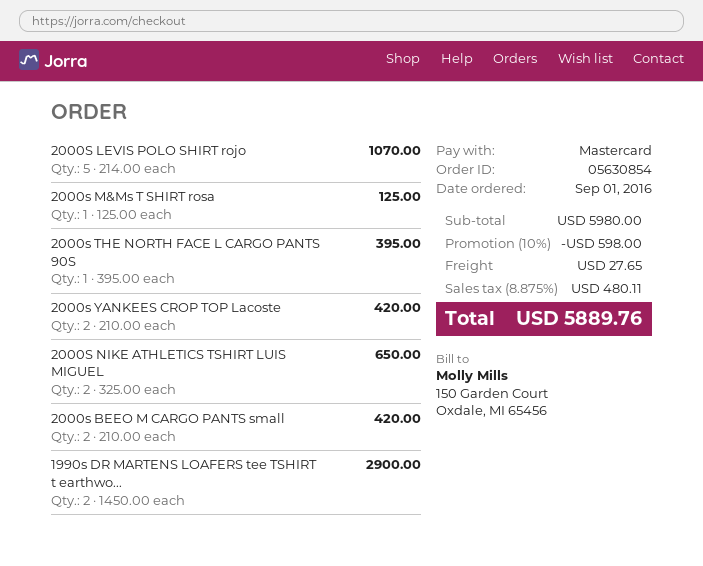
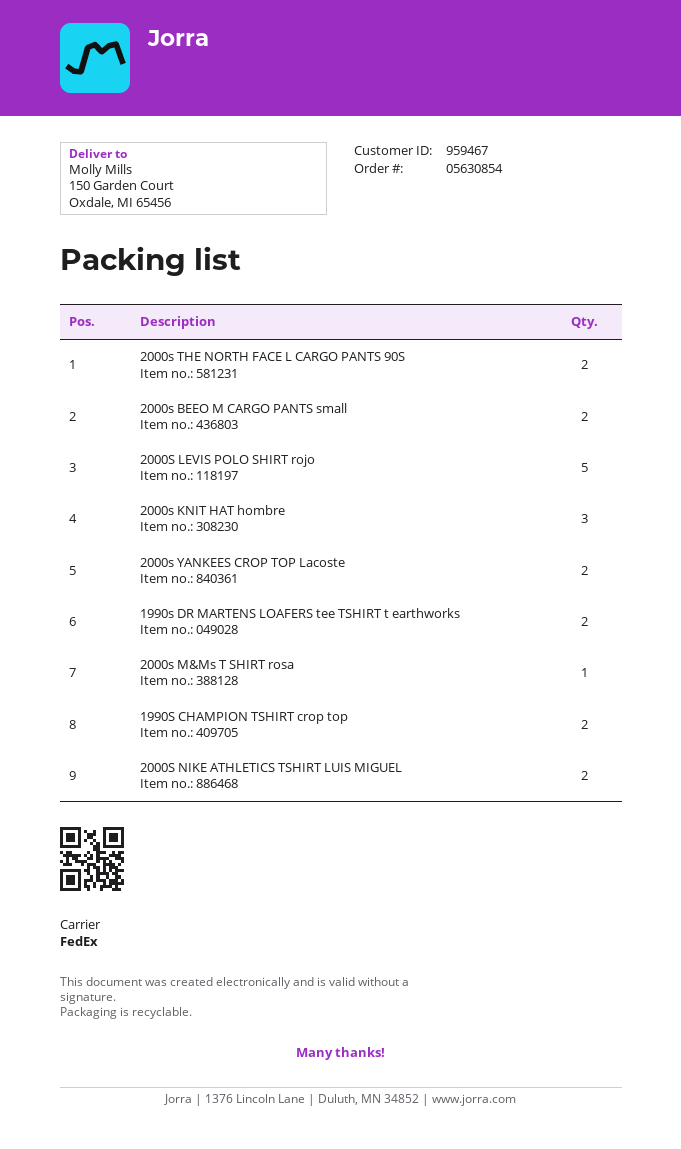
2000s THE NORTH FACE L CARGO PANTS 90S: 1 -> 2
2000s KNIT HAT hombre: none -> 3
1990S CHAMPION TSHIRT crop top: none -> 2

